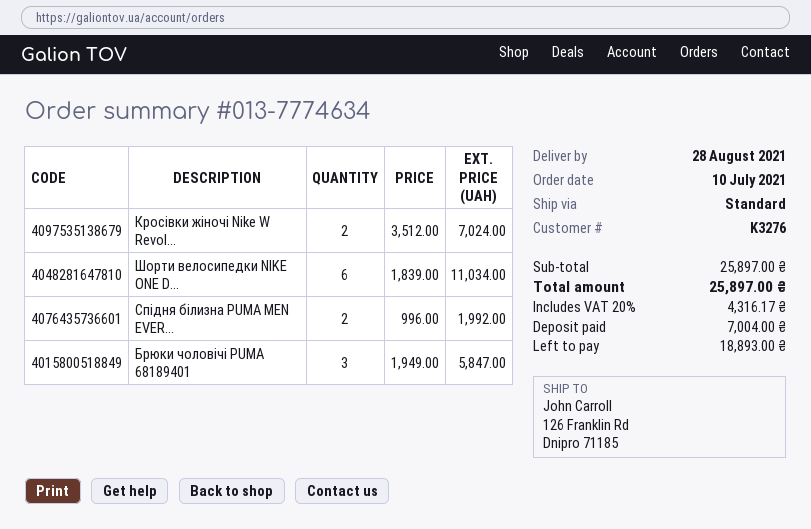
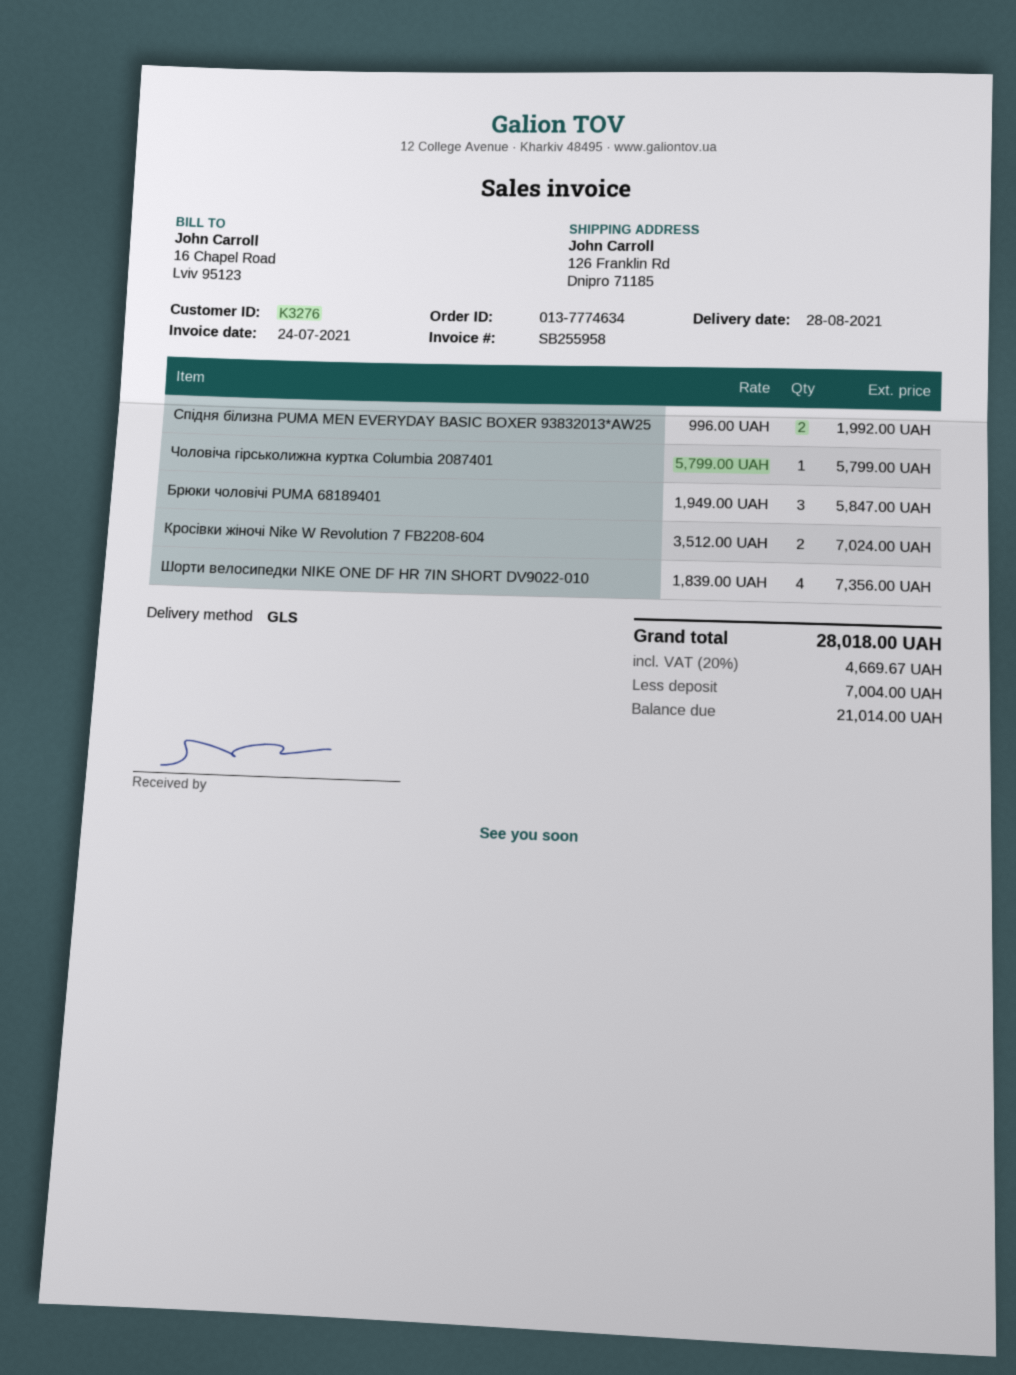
shipping method: standard -> GLS
Шорти велосипедки NIKE ONE D...: 6 x 1839.00 = 11034.00 -> 4 x 1839.00 = 7356.00
Чоловіча гірськолижна куртка Columbia 2087401: none -> 1 x 5799.00 = 5799.00
tax: 20% = 4316.17 -> 20% = 4669.67
total: 25897.00 -> 28018.00
balance: 18893.00 -> 21014.00

